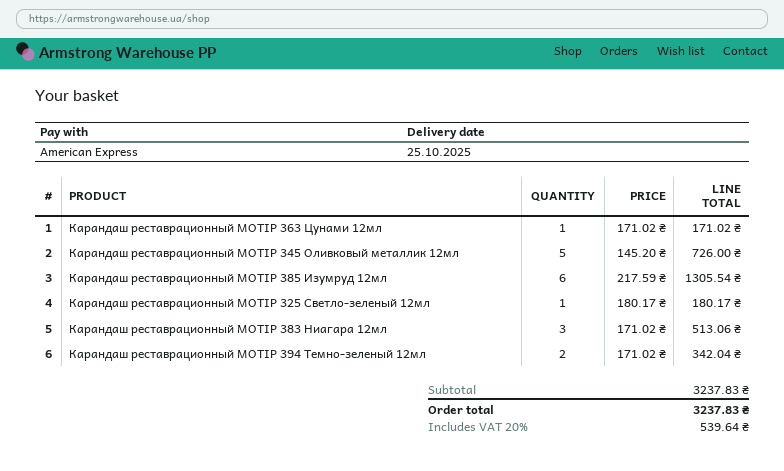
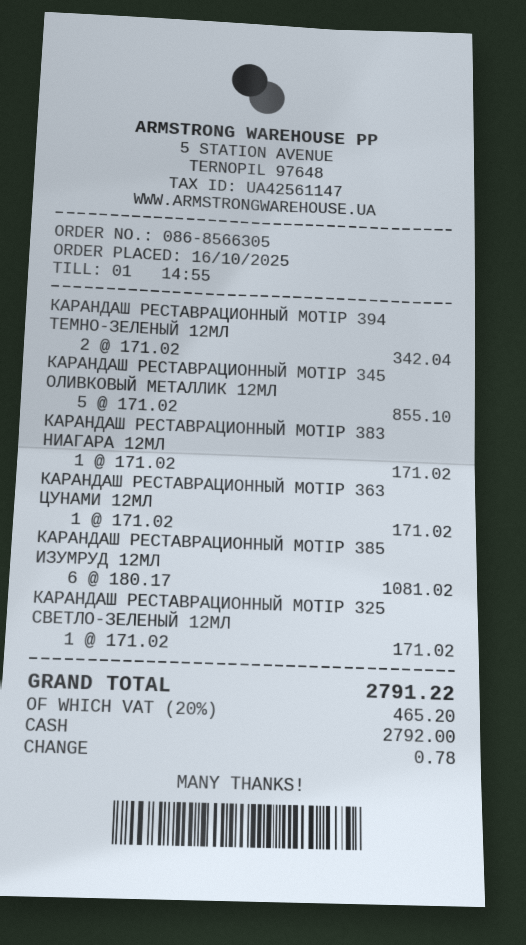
payment method: American Express -> cash
Карандаш реставрационный MOTIP 345 Оливковый металлик 12мл: 5 x 145.20 = 726.00 -> 5 x 171.02 = 855.10
Карандаш реставрационный MOTIP 385 Изумруд 12мл: 6 x 217.59 = 1305.54 -> 6 x 180.17 = 1081.02
Карандаш реставрационный MOTIP 325 Светло-зеленый 12мл: 1 x 180.17 = 180.17 -> 1 x 171.02 = 171.02
Карандаш реставрационный MOTIP 383 Ниагара 12мл: 3 x 171.02 = 513.06 -> 1 x 171.02 = 171.02
tax: 20% = 539.64 -> 20% = 465.20
total: 3237.83 -> 2791.22

